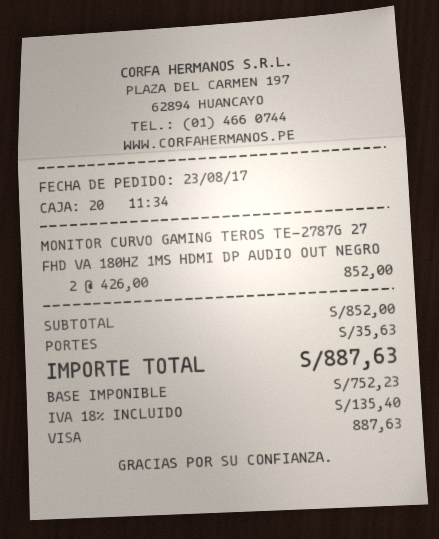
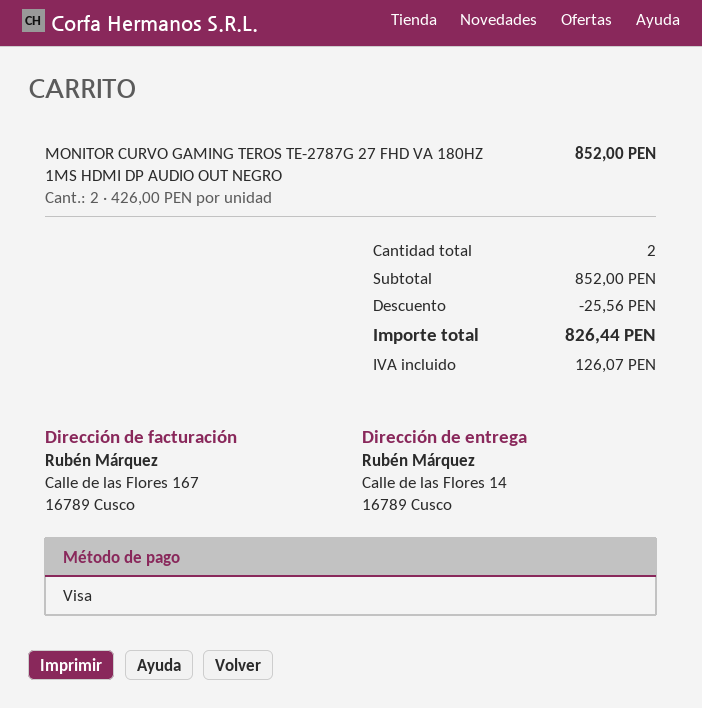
discount: none -> 25.56
shipping: 35.63 -> none
tax: 135.40 -> 126.07
total: 887.63 -> 826.44

